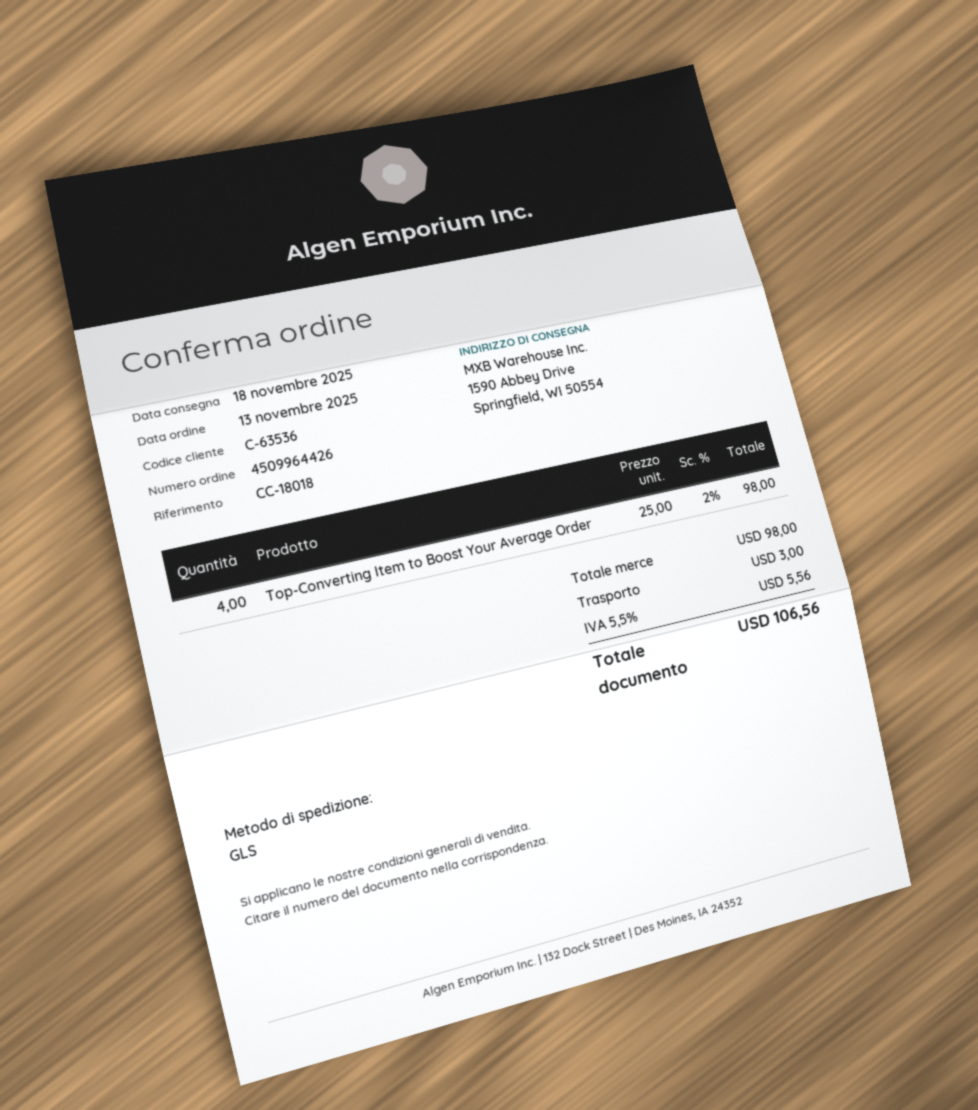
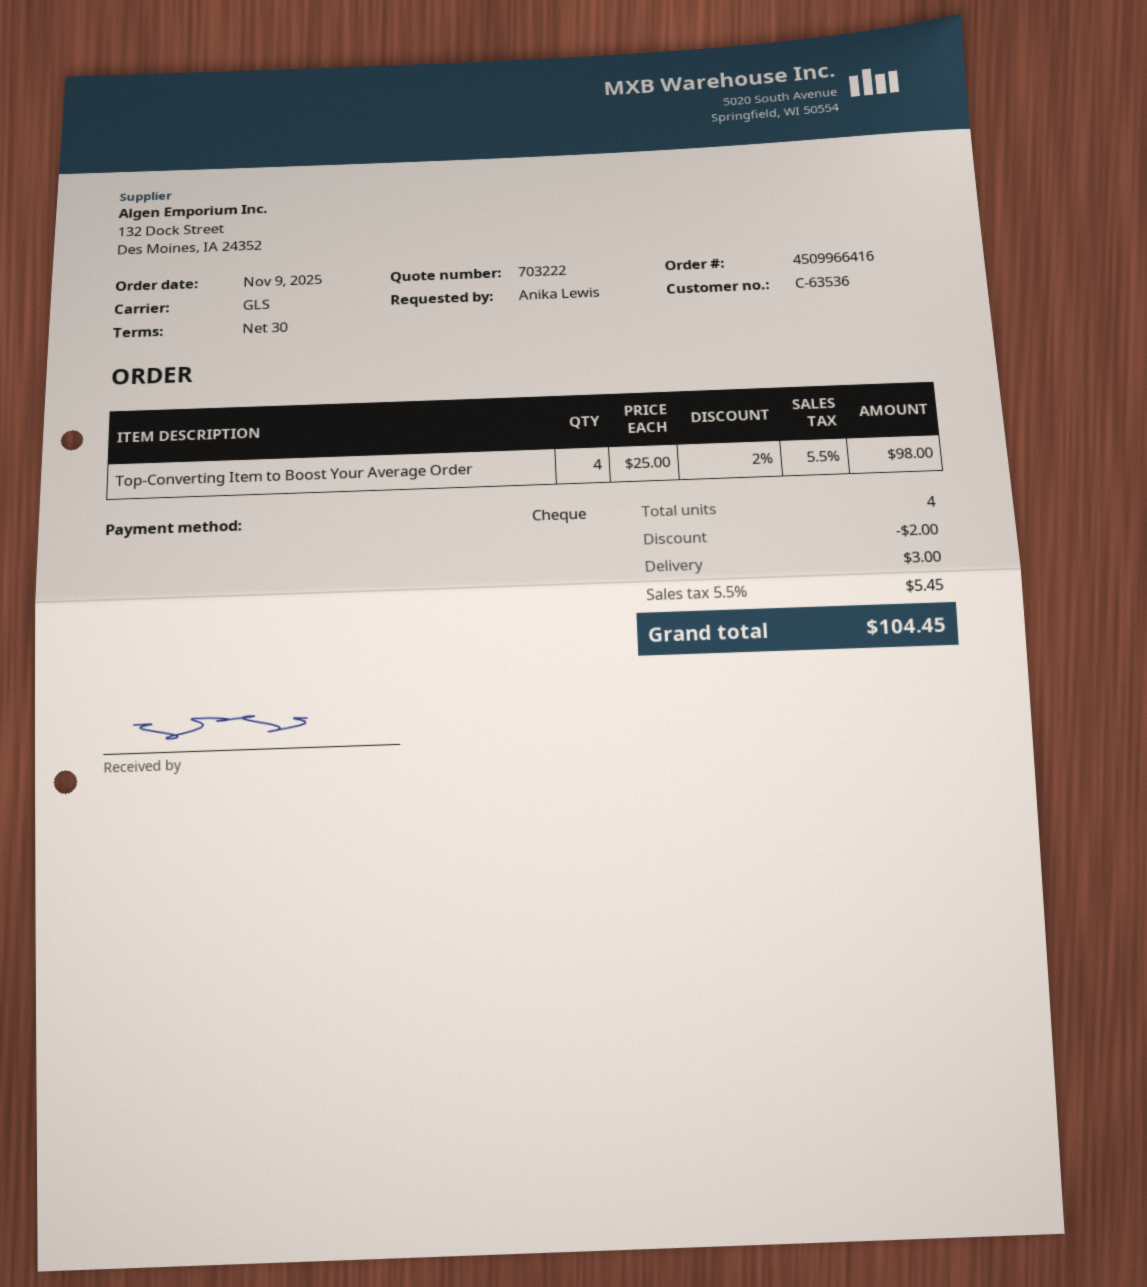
order number: 4509964426 -> 4509966416
order date: 2025-11-13 -> 2025-11-09
discount: none -> 2.00
tax: 5.5% = 5.56 -> 5.5% = 5.45
total: 106.56 -> 104.45

